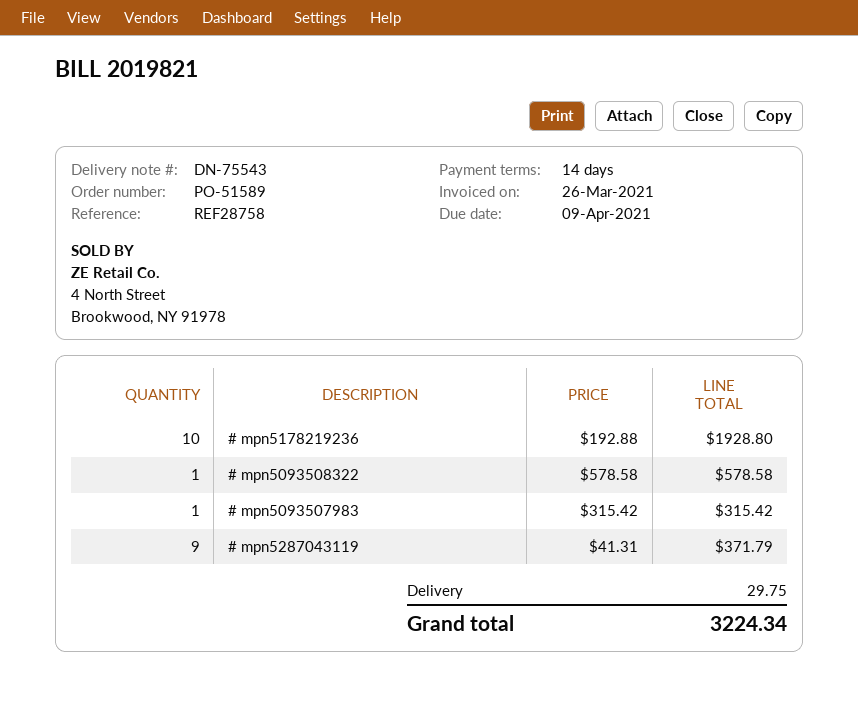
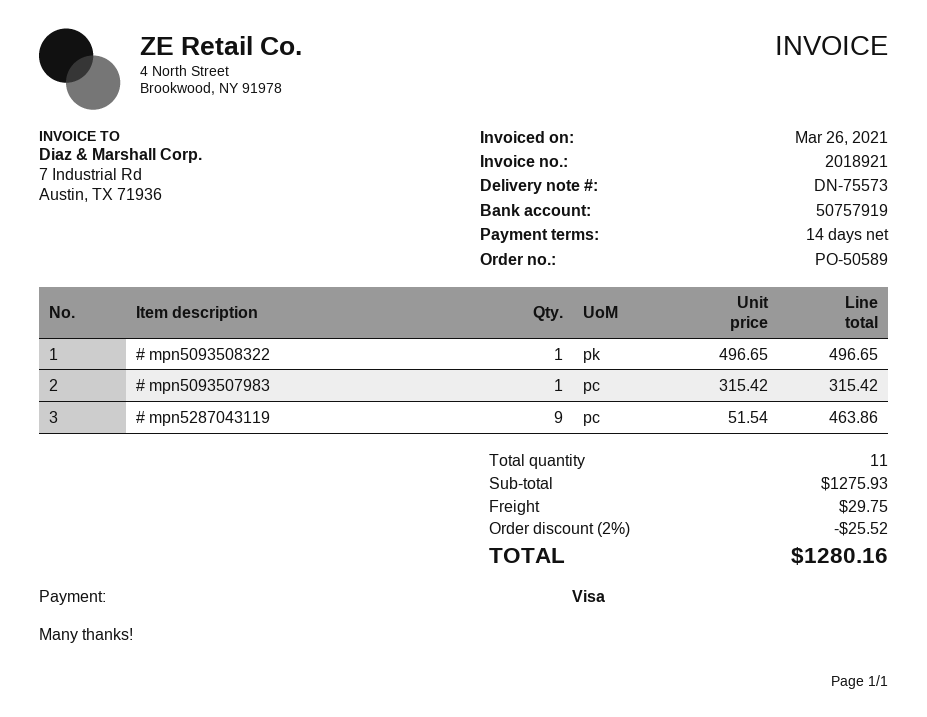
order number: PO-51589 -> PO-50589
delivery note number: DN-75543 -> DN-75573
invoice number: 2019821 -> 2018921
# mpn5178219236: 10 x 192.88 = 1928.80 -> none
# mpn5093508322: 1 x 578.58 = 578.58 -> 1 x 496.65 = 496.65
# mpn5287043119: 9 x 41.31 = 371.79 -> 9 x 51.54 = 463.86
discount: none -> 2% = 25.52
total: 3224.34 -> 1280.16

